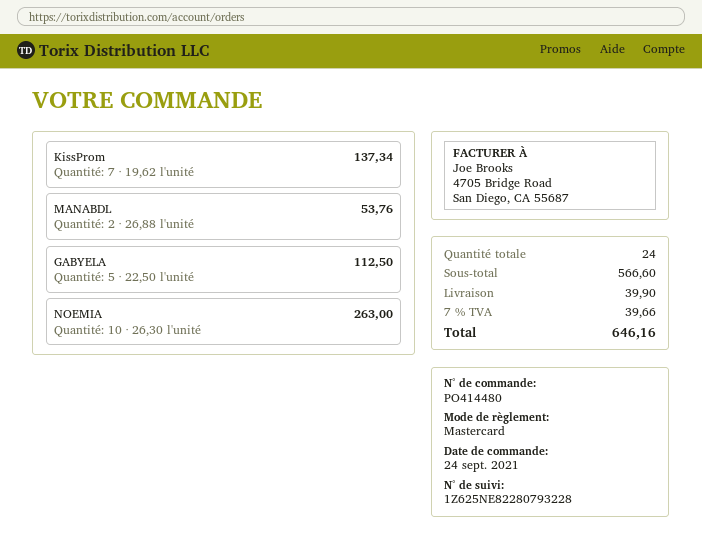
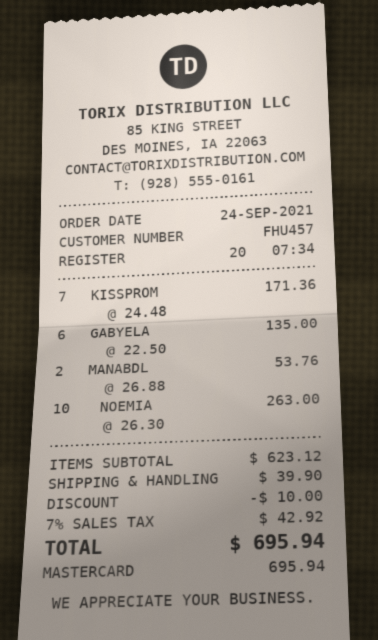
KissProm: 7 x 19.62 = 137.34 -> 7 x 24.48 = 171.36
GABYELA: 5 x 22.50 = 112.50 -> 6 x 22.50 = 135.00
subtotal: 566.60 -> 623.12
discount: none -> 10.00
tax: 7% = 39.66 -> 7% = 42.92
total: 646.16 -> 695.94

